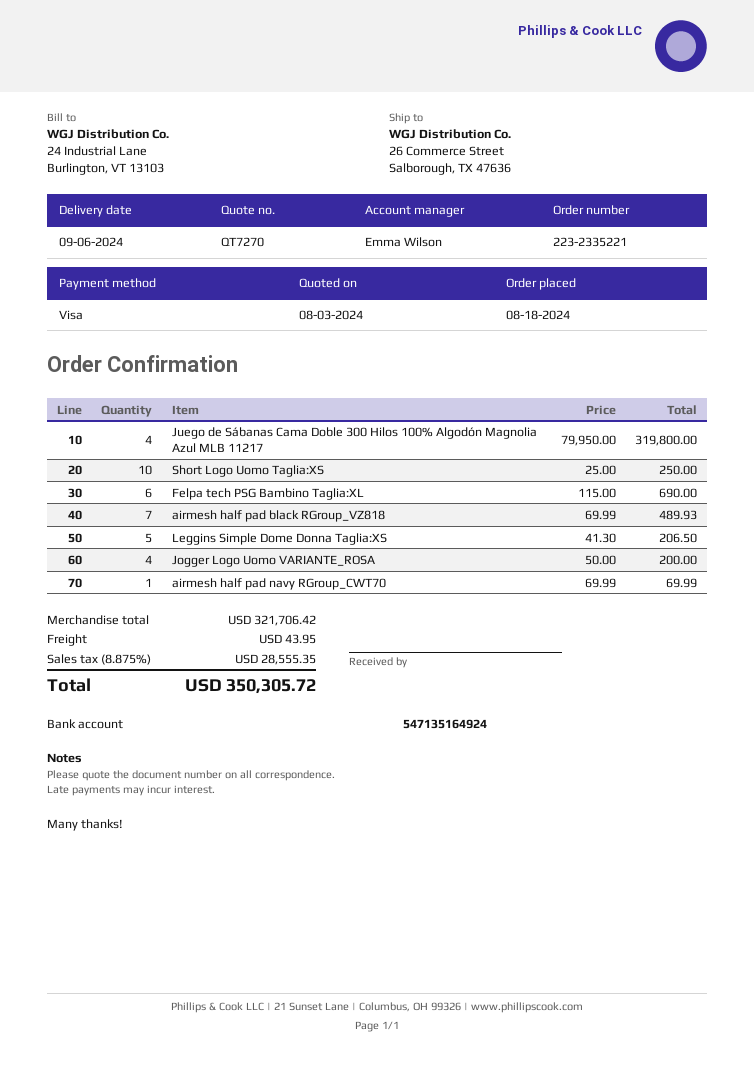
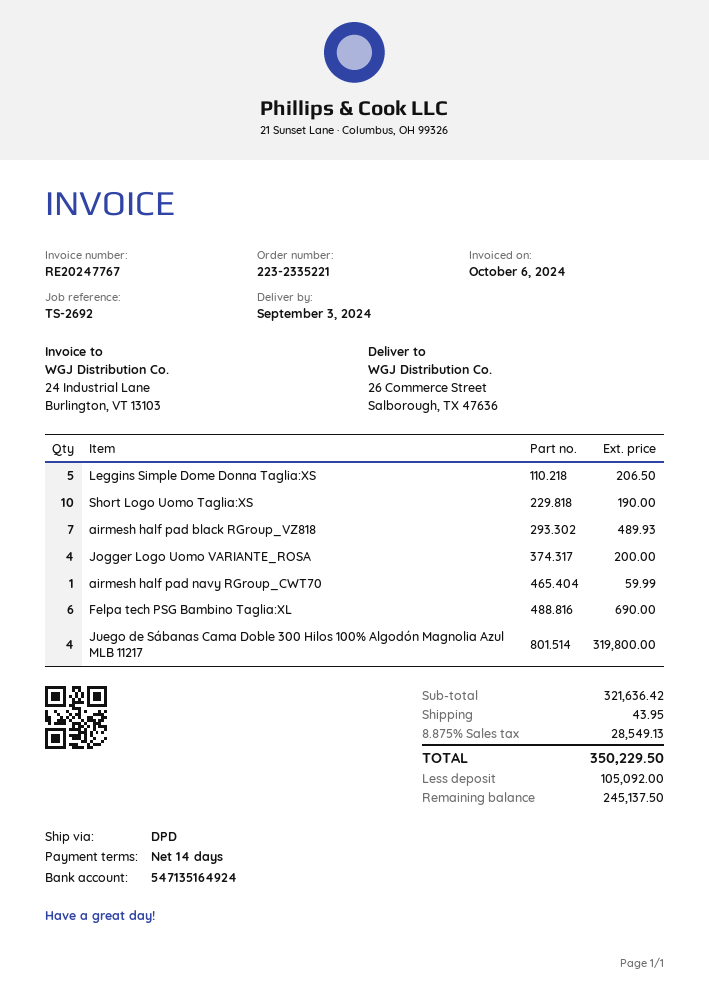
delivery date: 2024-09-06 -> 2024-09-03
Short Logo Uomo Taglia:XS: 10 for 250.00 -> 10 for 190.00
airmesh half pad navy RGroup_CWT70: 1 for 69.99 -> 1 for 59.99
subtotal: 321706.42 -> 321636.42
tax: 8.875% = 28555.35 -> 8.875% = 28549.13
total: 350305.72 -> 350229.50

